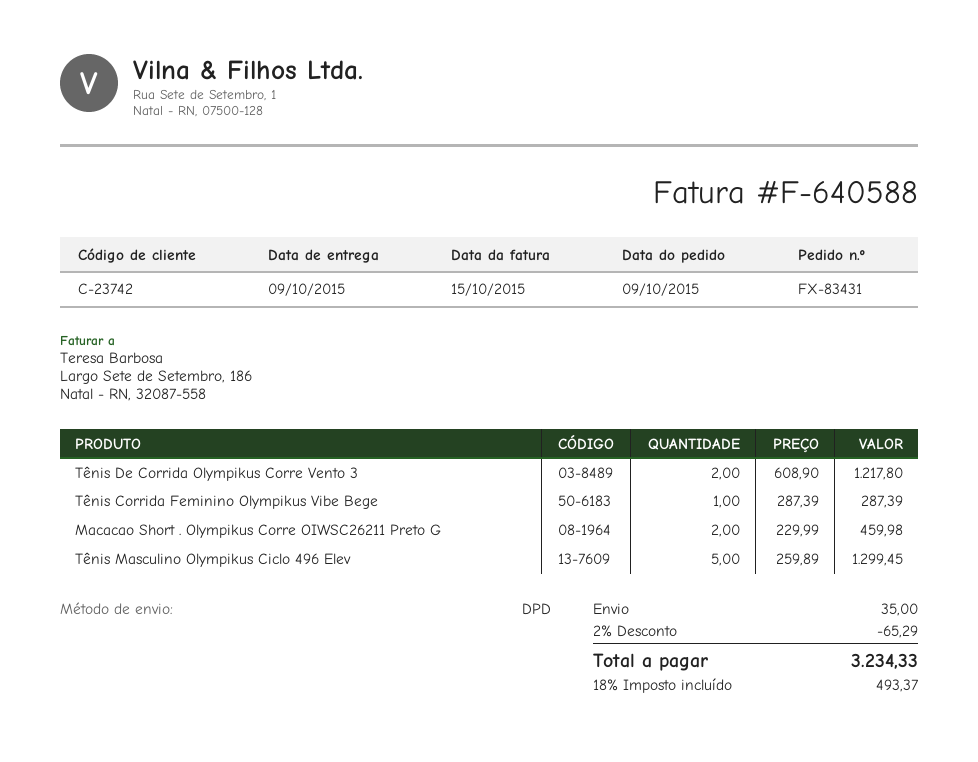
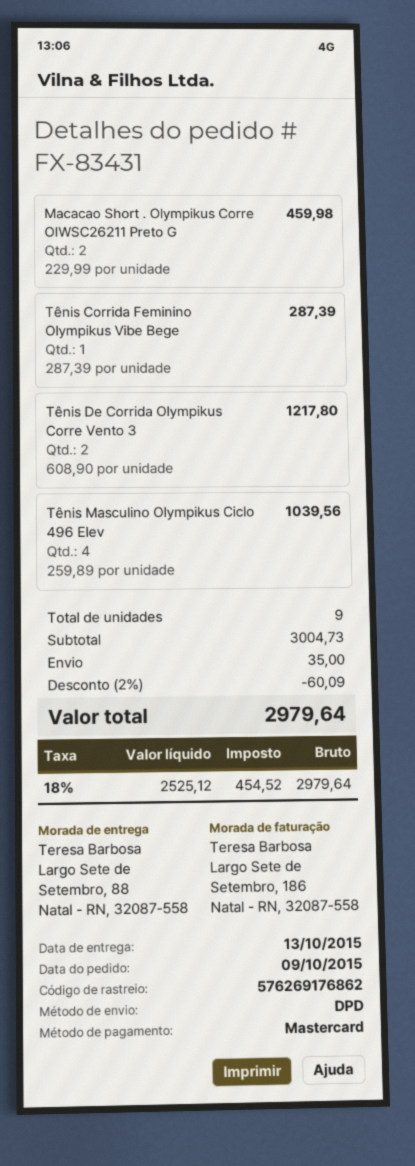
delivery date: 2015-10-09 -> 2015-10-13
Tênis Masculino Olympikus Ciclo 496 Elev: 5 x 259.89 = 1299.45 -> 4 x 259.89 = 1039.56
discount: 2% = 65.29 -> 2% = 60.09
tax: 18% = 493.37 -> 18% = 454.52
total: 3234.33 -> 2979.64

